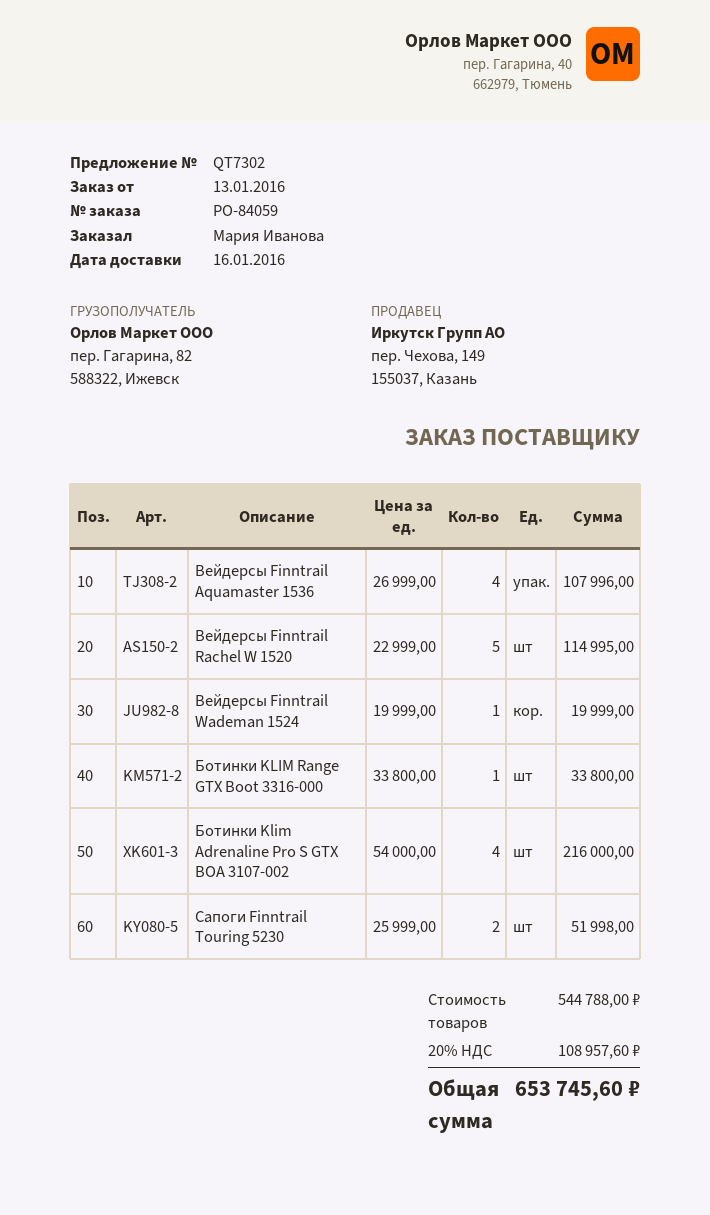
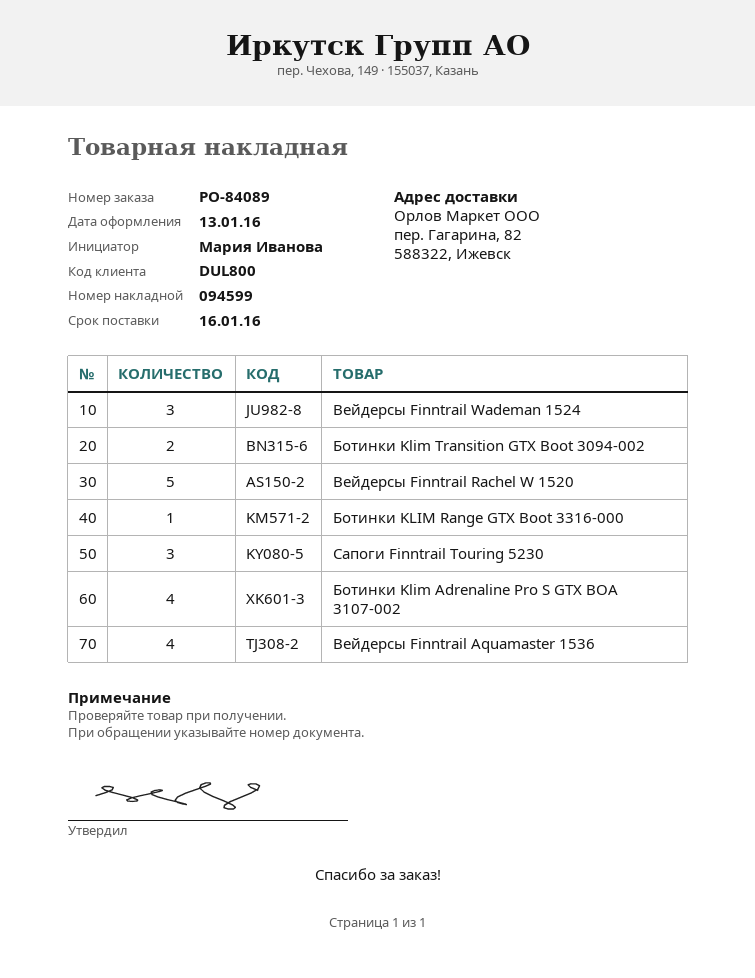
order number: PO-84059 -> PO-84089
Вейдерсы Finntrail Wademan 1524: 1 -> 3
Сапоги Finntrail Touring 5230: 2 -> 3
Ботинки Klim Transition GTX Boot 3094-002: none -> 2

